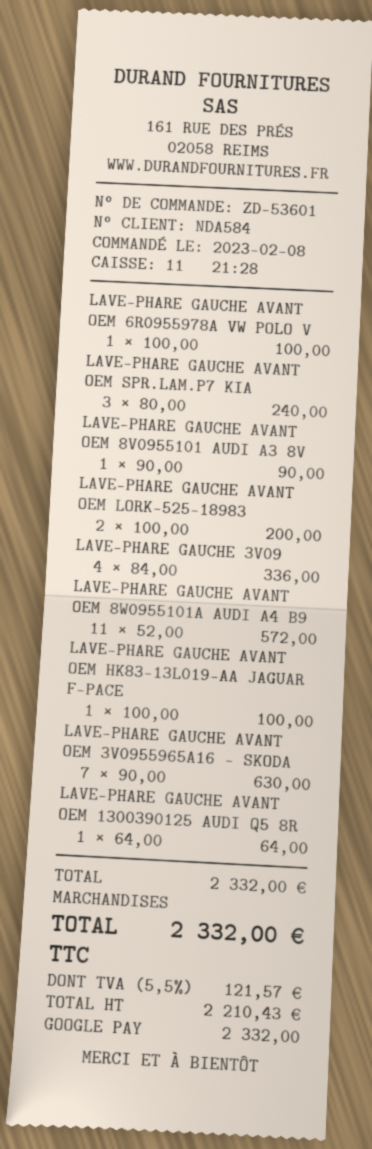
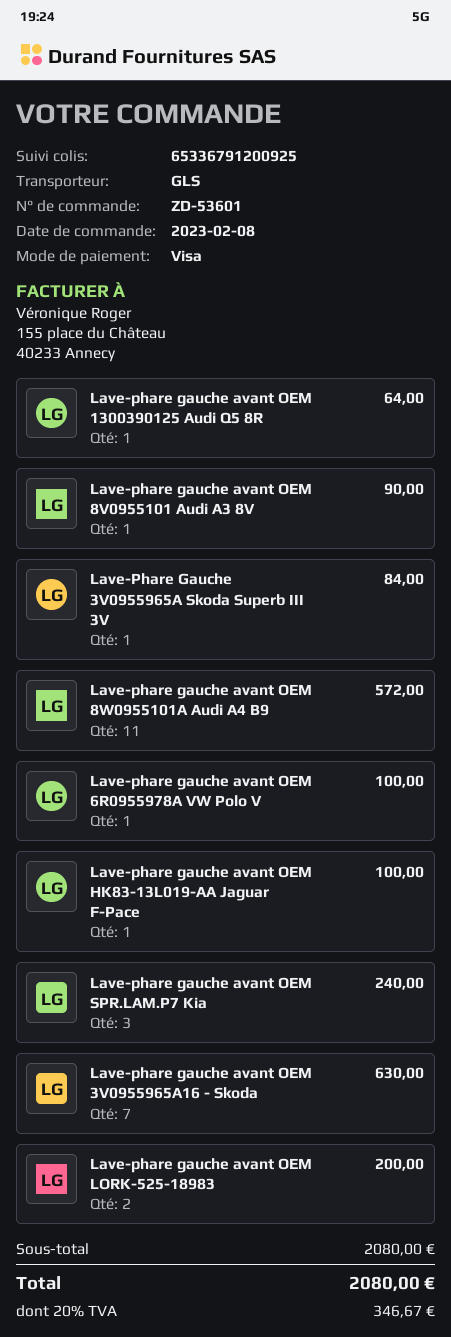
payment method: Google Pay -> Visa
LAVE-PHARE GAUCHE 3V09: 4 for 336.00 -> 1 for 84.00
subtotal: 2332.00 -> 2080.00
tax: 5.5% = 121.57 -> 20% = 346.67
total: 2332.00 -> 2080.00

